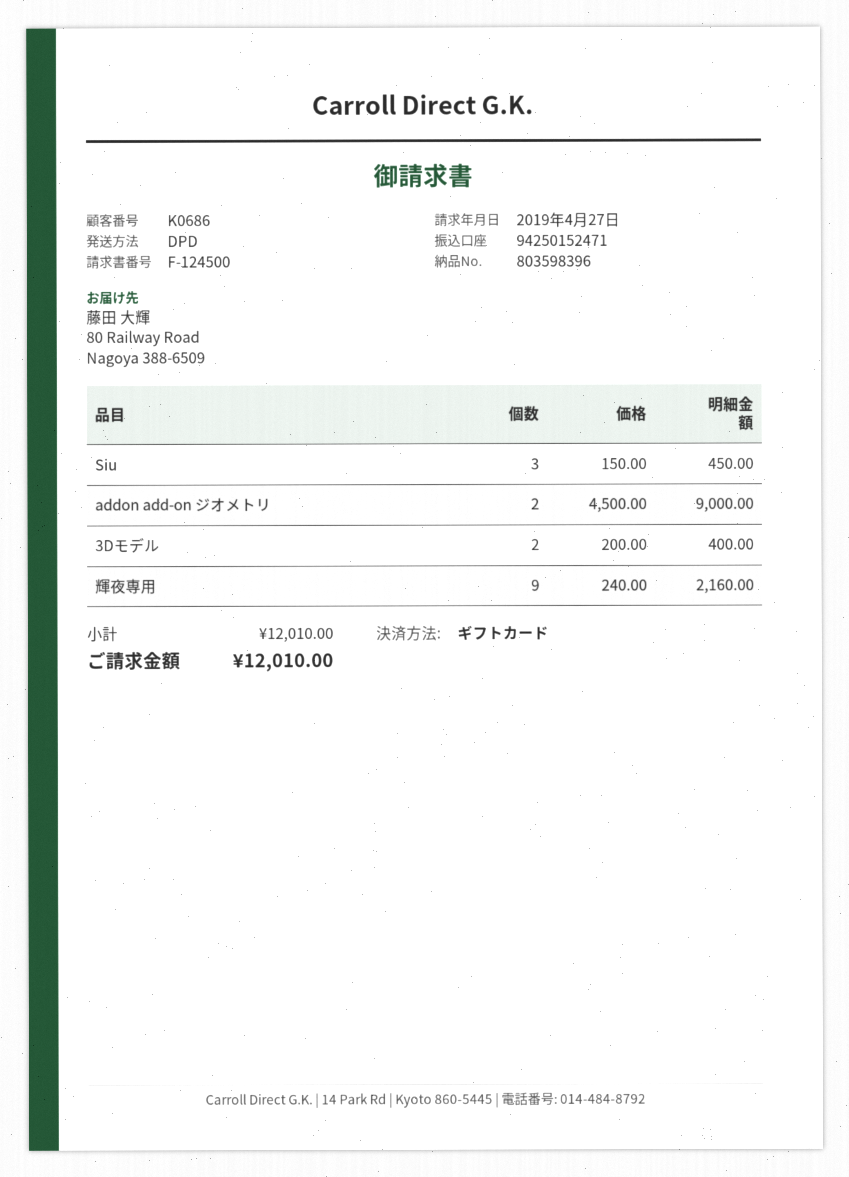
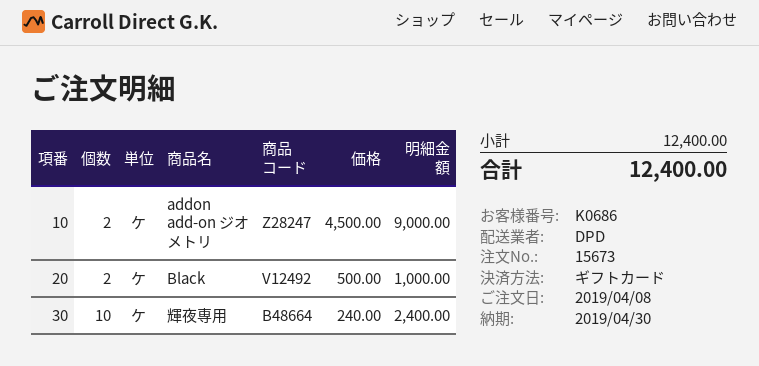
Siu: 3 x 150.00 = 450.00 -> none
3Dモデル: 2 x 200.00 = 400.00 -> none
輝夜専用: 9 x 240.00 = 2160.00 -> 10 x 240.00 = 2400.00
Black: none -> 2 x 500.00 = 1000.00
subtotal: 12010.00 -> 12400.00
total: 12010.00 -> 12400.00

